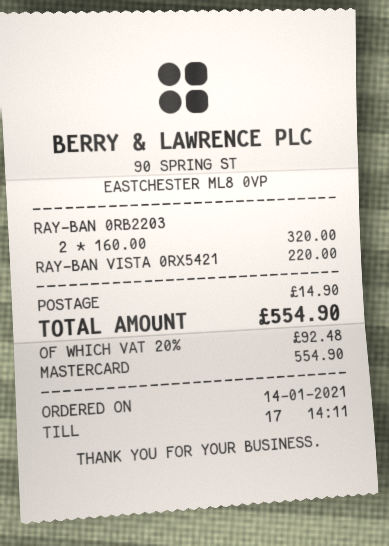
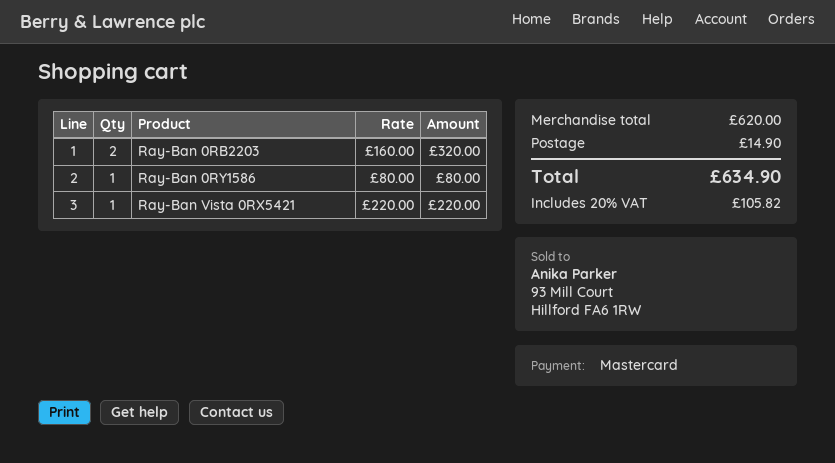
Ray-Ban 0RY1586: none -> 1 x 80.00 = 80.00
tax: 20% = 92.48 -> 20% = 105.82
total: 554.90 -> 634.90

